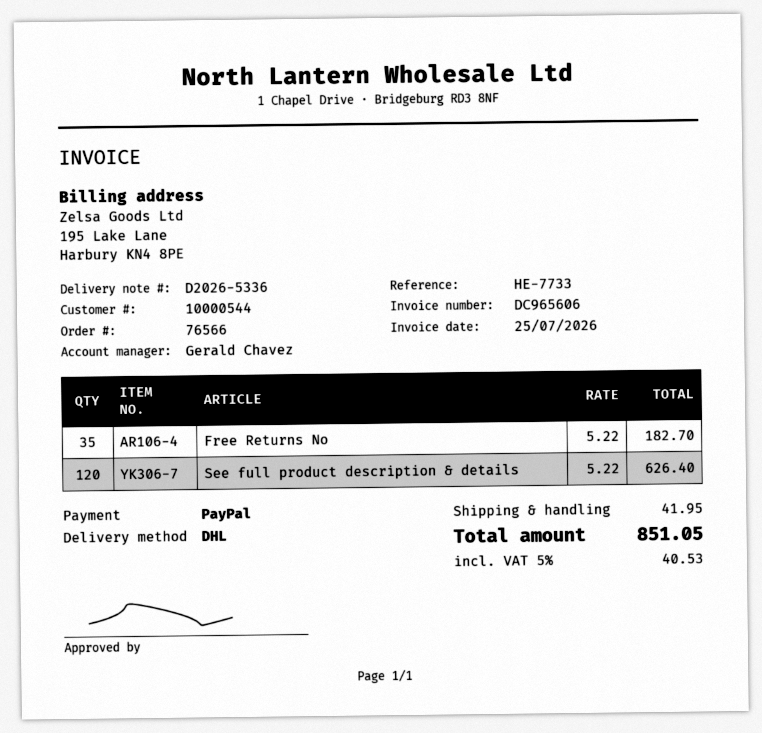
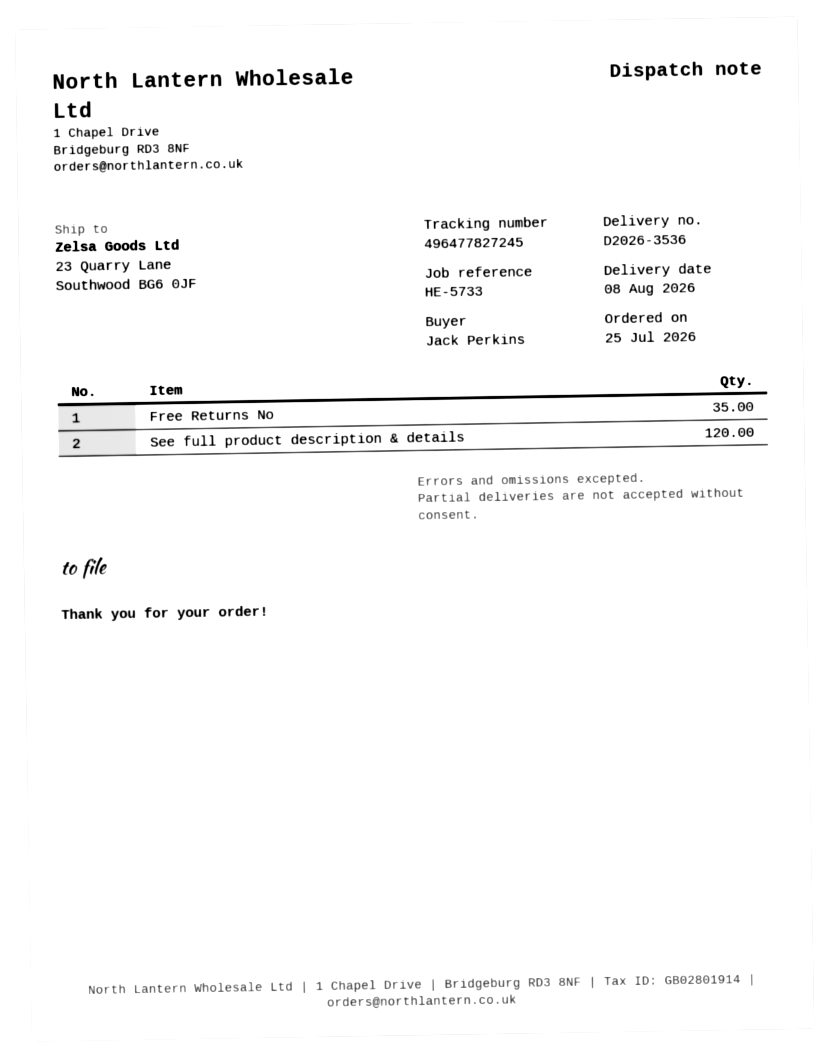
delivery note number: D2026-5336 -> D2026-3536
reference: HE-7733 -> HE-5733

